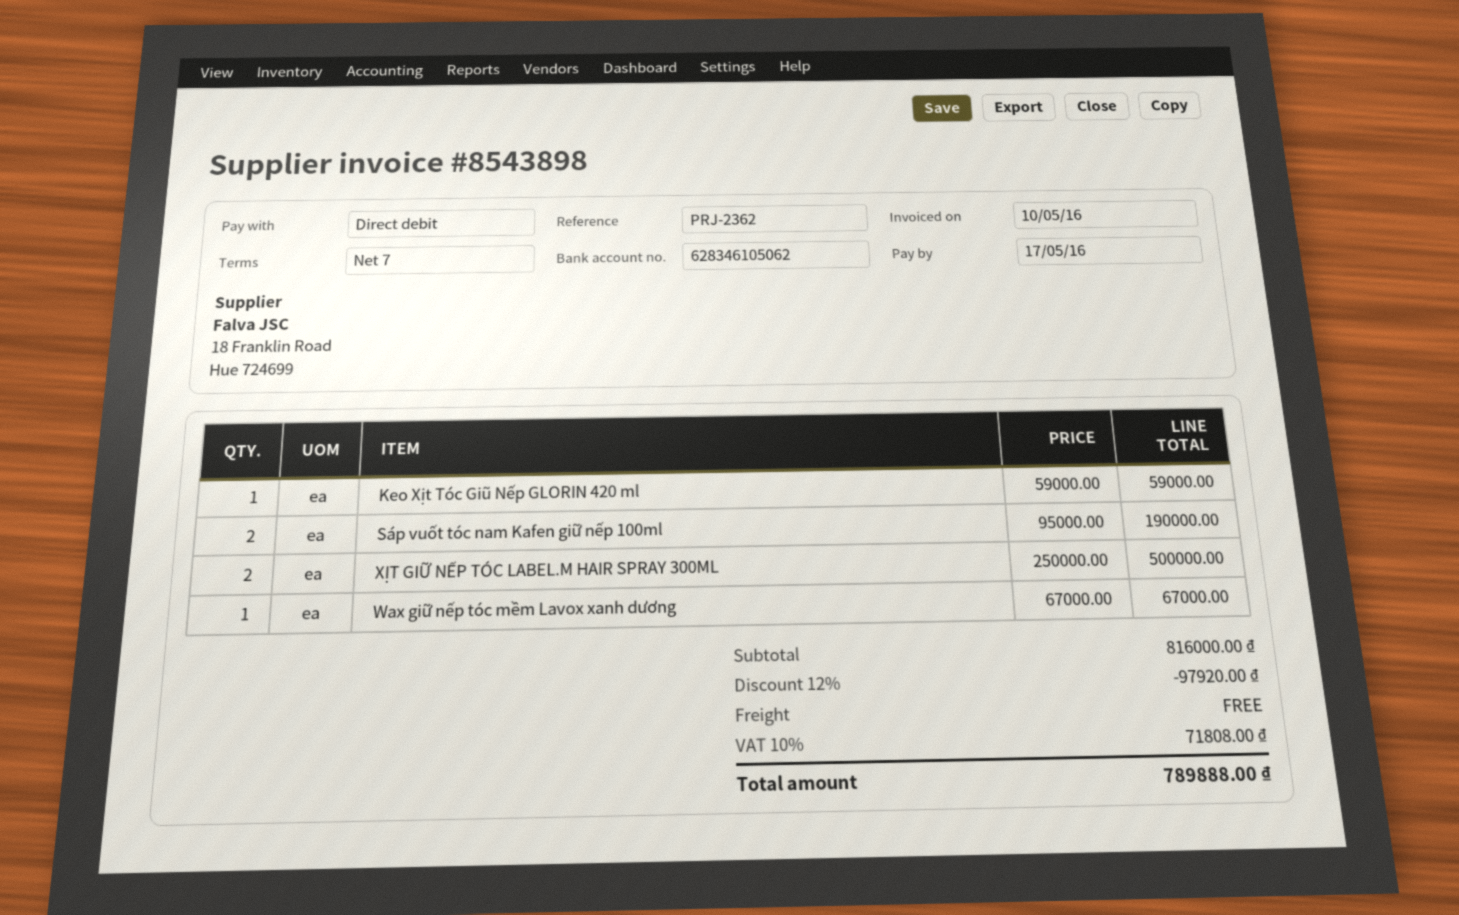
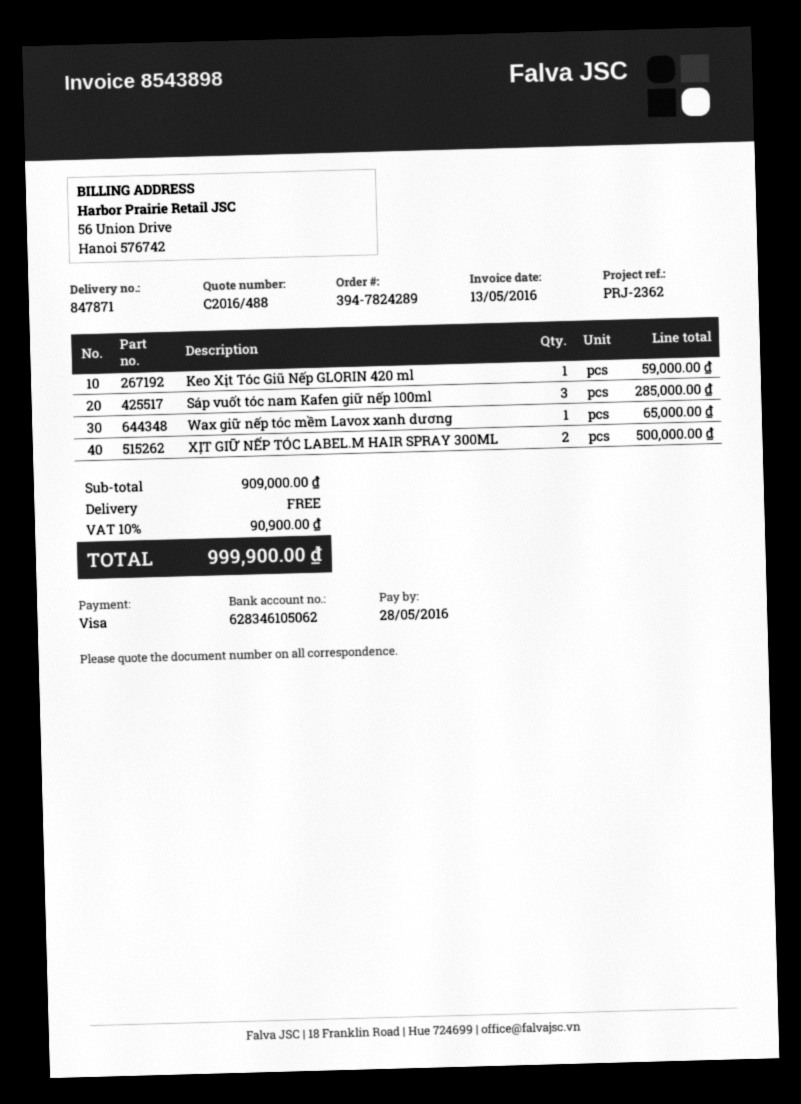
invoice date: 2016-05-10 -> 2016-05-13
due date: 2016-05-17 -> 2016-05-28
payment method: direct debit -> Visa
Sáp vuốt tóc nam Kafen giữ nếp 100ml: 2 for 190000.00 -> 3 for 285000.00
Wax giữ nếp tóc mềm Lavox xanh dương: 1 for 67000.00 -> 1 for 65000.00
subtotal: 816000.00 -> 909000.00
discount: 12% = 97920.00 -> none
tax: 10% = 71808.00 -> 10% = 90900.00
total: 789888.00 -> 999900.00

